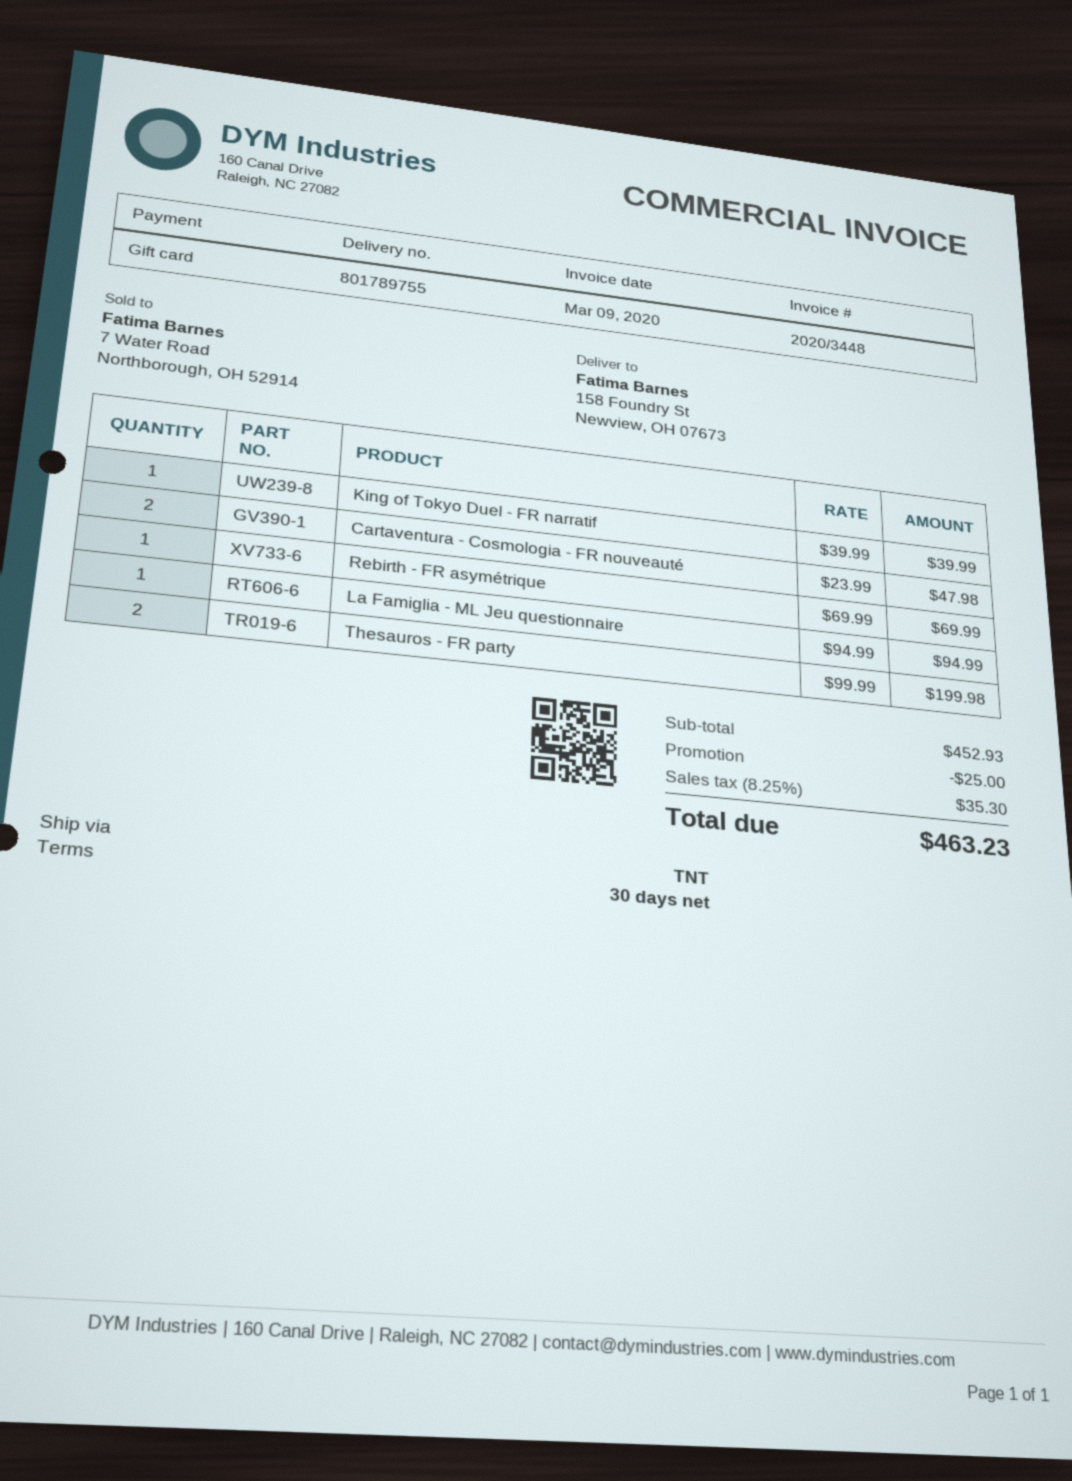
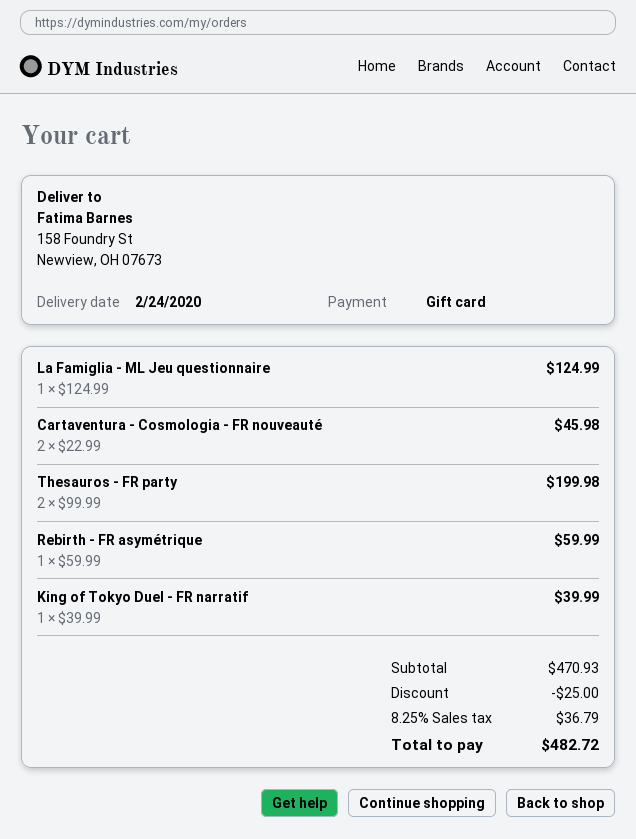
Cartaventura - Cosmologia - FR nouveauté: 2 x 23.99 = 47.98 -> 2 x 22.99 = 45.98
Rebirth - FR asymétrique: 1 x 69.99 = 69.99 -> 1 x 59.99 = 59.99
La Famiglia - ML Jeu questionnaire: 1 x 94.99 = 94.99 -> 1 x 124.99 = 124.99
subtotal: 452.93 -> 470.93
tax: 8.25% = 35.30 -> 8.25% = 36.79
total: 463.23 -> 482.72

